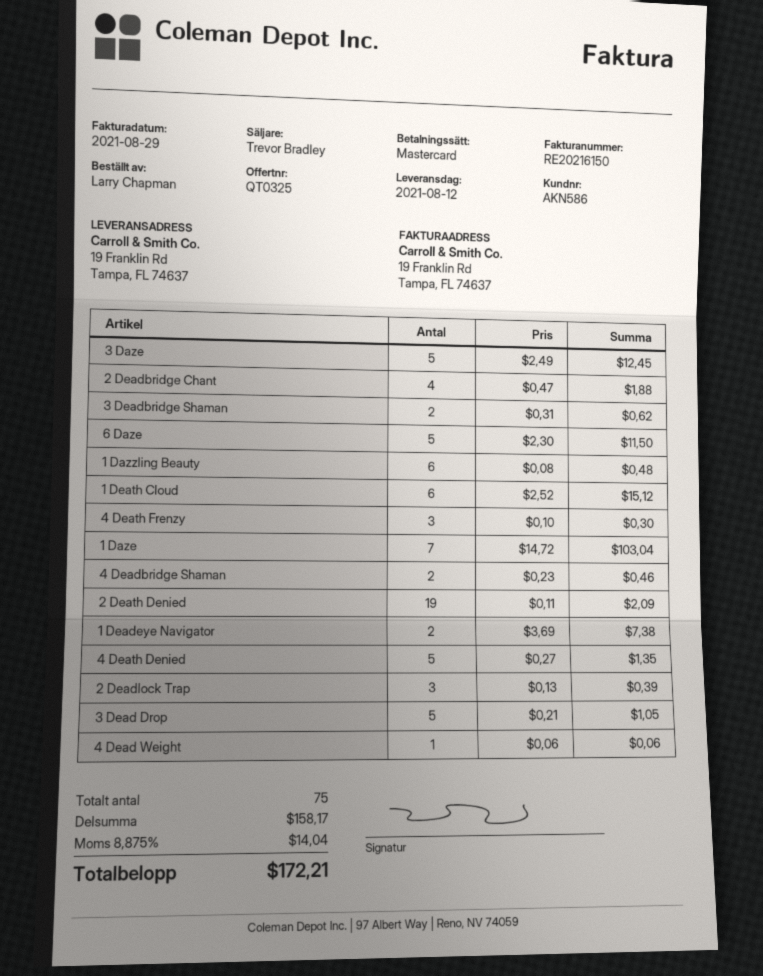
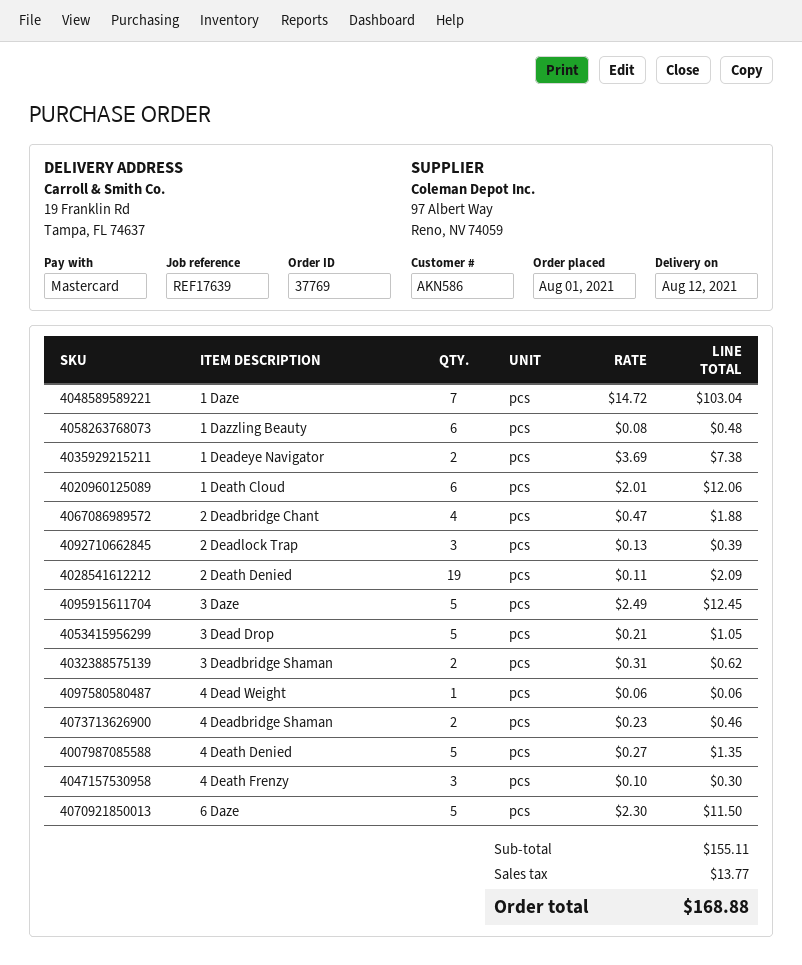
1 Death Cloud: 6 x 2.52 = 15.12 -> 6 x 2.01 = 12.06
subtotal: 158.17 -> 155.11
tax: 14.04 -> 13.77
total: 172.21 -> 168.88

